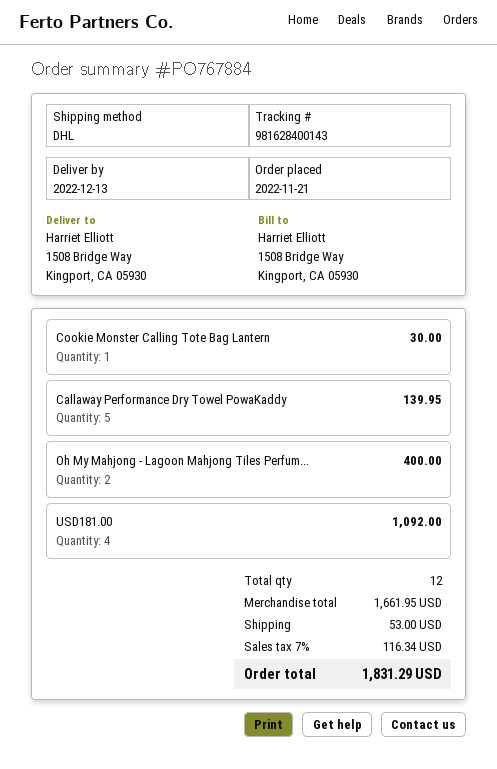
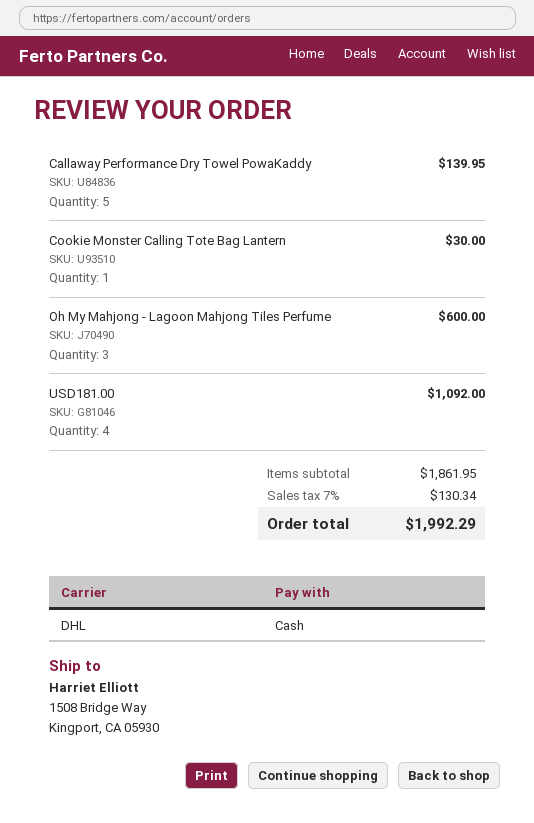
Oh My Mahjong - Lagoon Mahjong Tiles Perfum...: 2 for 400.00 -> 3 for 600.00
subtotal: 1661.95 -> 1861.95
shipping: 53.00 -> none
tax: 7% = 116.34 -> 7% = 130.34
total: 1831.29 -> 1992.29

